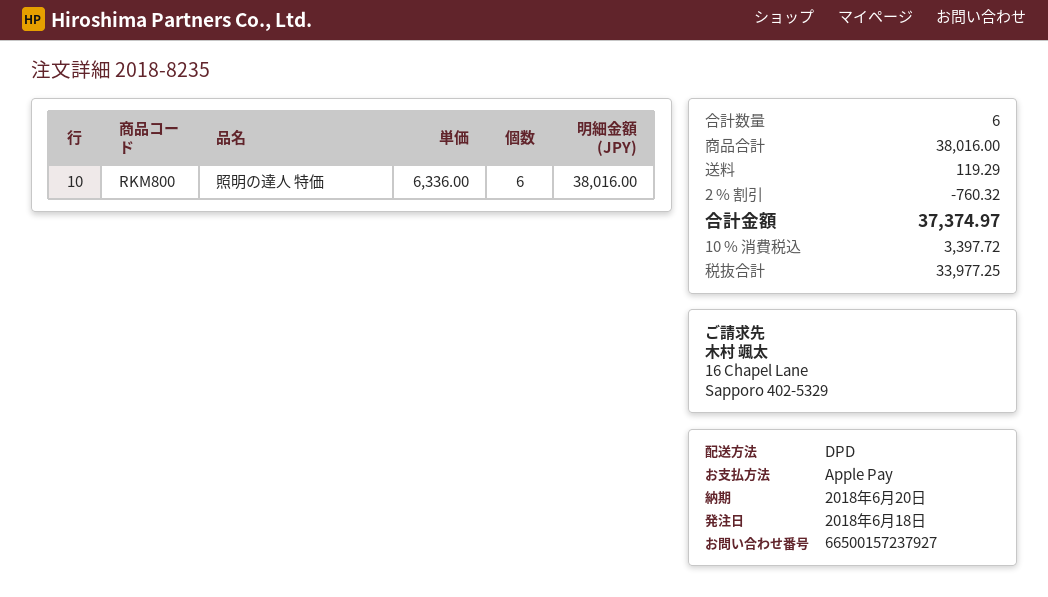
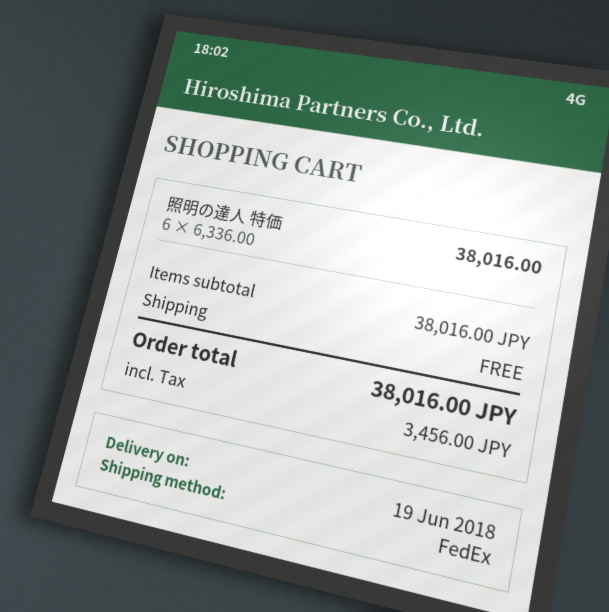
delivery date: 2018-06-20 -> 2018-06-19
shipping method: DPD -> FedEx
discount: 2% = 760.32 -> none
shipping: 119.29 -> 0.00
tax: 3397.72 -> 3456.00
total: 37374.97 -> 38016.00

